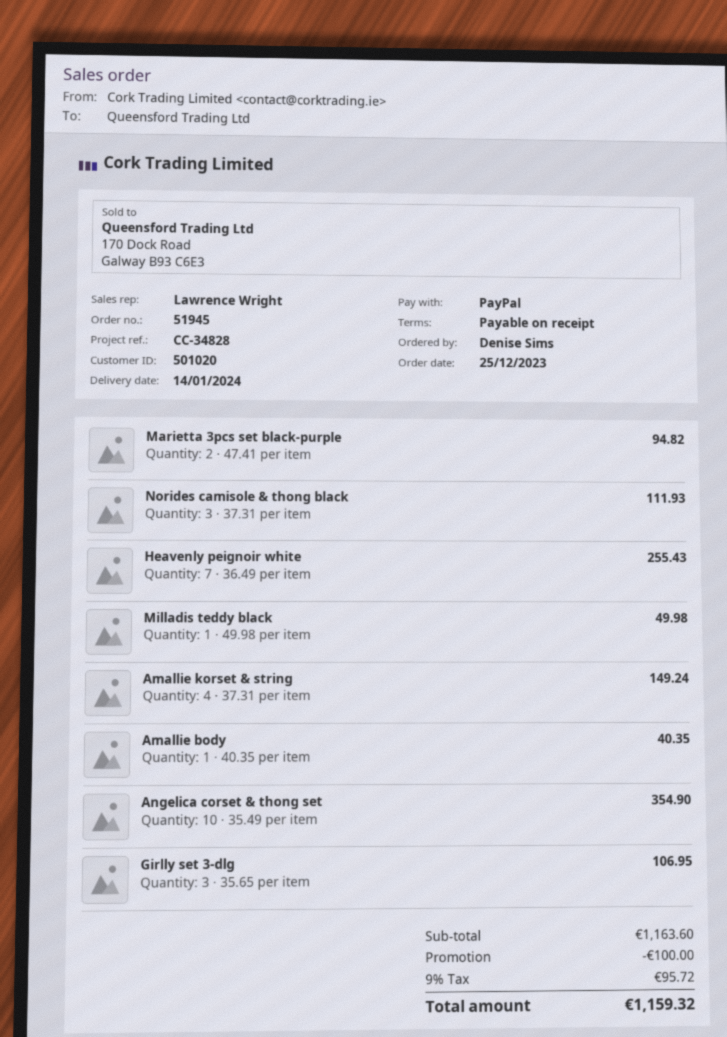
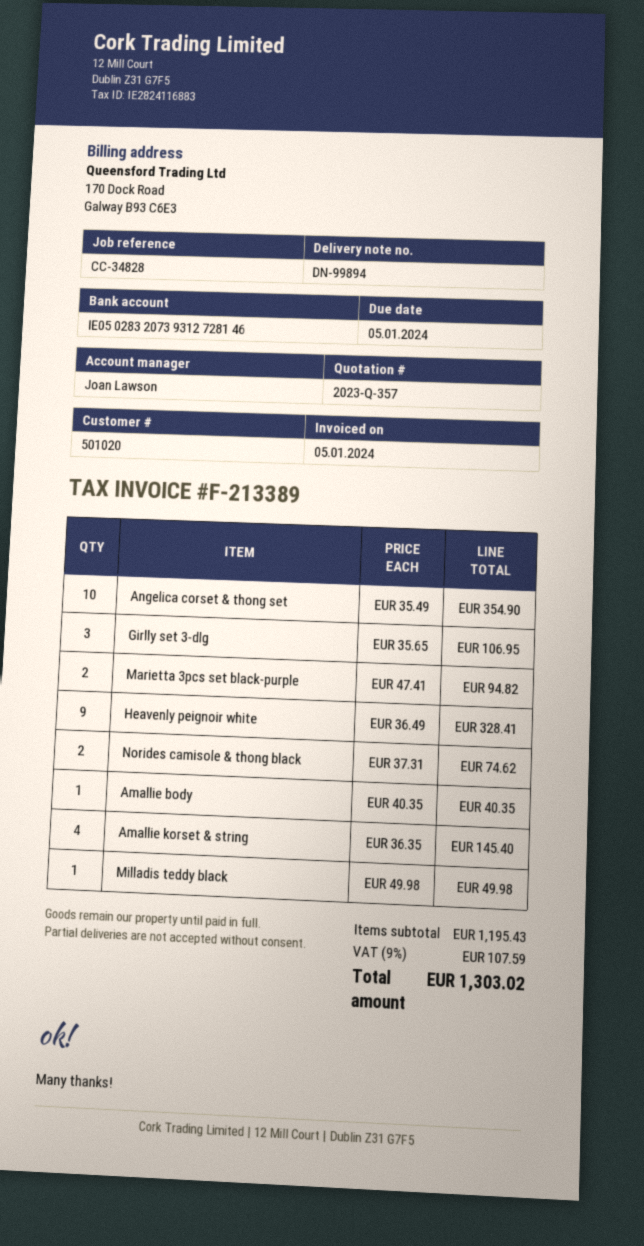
sales rep: Lawrence Wright -> Joan Lawson
Norides camisole & thong black: 3 x 37.31 = 111.93 -> 2 x 37.31 = 74.62
Heavenly peignoir white: 7 x 36.49 = 255.43 -> 9 x 36.49 = 328.41
Amallie korset & string: 4 x 37.31 = 149.24 -> 4 x 36.35 = 145.40
subtotal: 1163.60 -> 1195.43
discount: 100.00 -> none
tax: 9% = 95.72 -> 9% = 107.59
total: 1159.32 -> 1303.02

